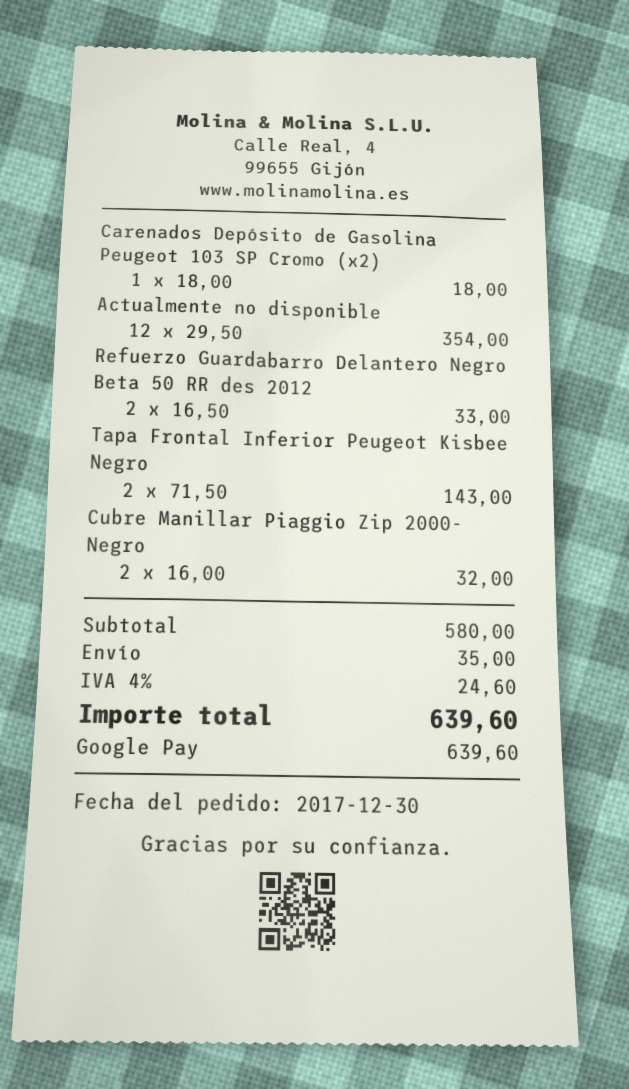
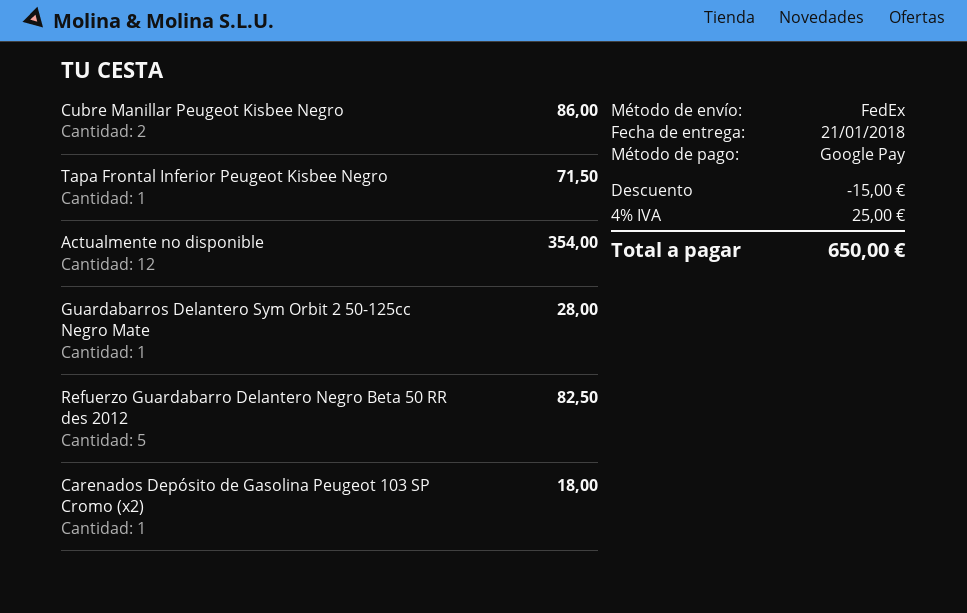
Refuerzo Guardabarro Delantero Negro Beta 50 RR des 2012: 2 for 33.00 -> 5 for 82.50
Tapa Frontal Inferior Peugeot Kisbee Negro: 2 for 143.00 -> 1 for 71.50
Cubre Manillar Piaggio Zip 2000- Negro: 2 for 32.00 -> none
Cubre Manillar Peugeot Kisbee Negro: none -> 2 for 86.00
Guardabarros Delantero Sym Orbit 2 50-125cc Negro Mate: none -> 1 for 28.00
discount: none -> 15.00
shipping: 35.00 -> none
tax: 4% = 24.60 -> 4% = 25.00
total: 639.60 -> 650.00

